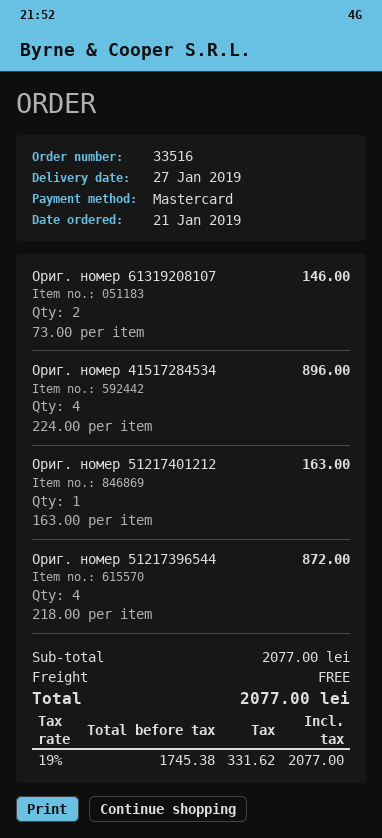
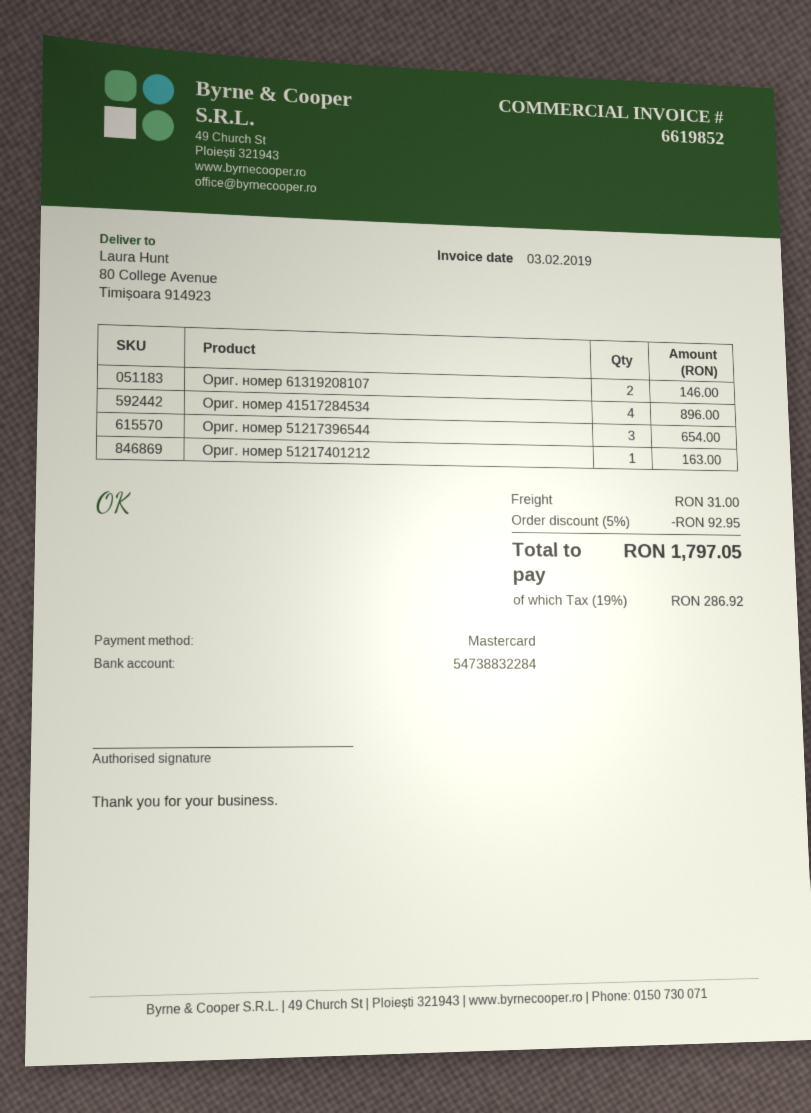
Ориг. номер 51217396544: 4 for 872.00 -> 3 for 654.00
discount: none -> 5% = 92.95
shipping: 0.00 -> 31.00
tax: 19% = 331.62 -> 19% = 286.92
total: 2077.00 -> 1797.05

